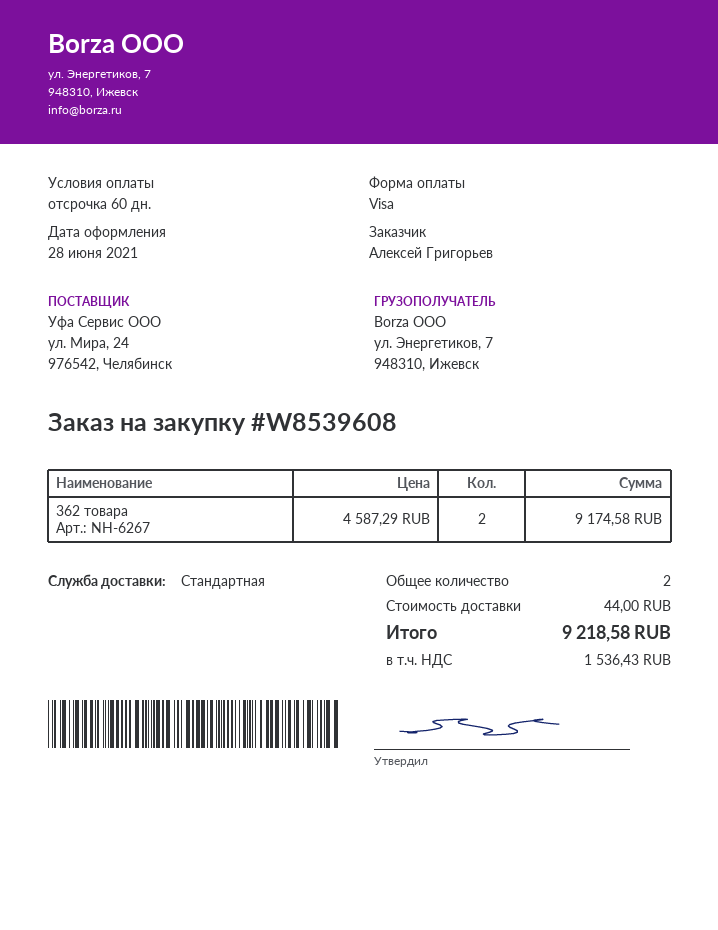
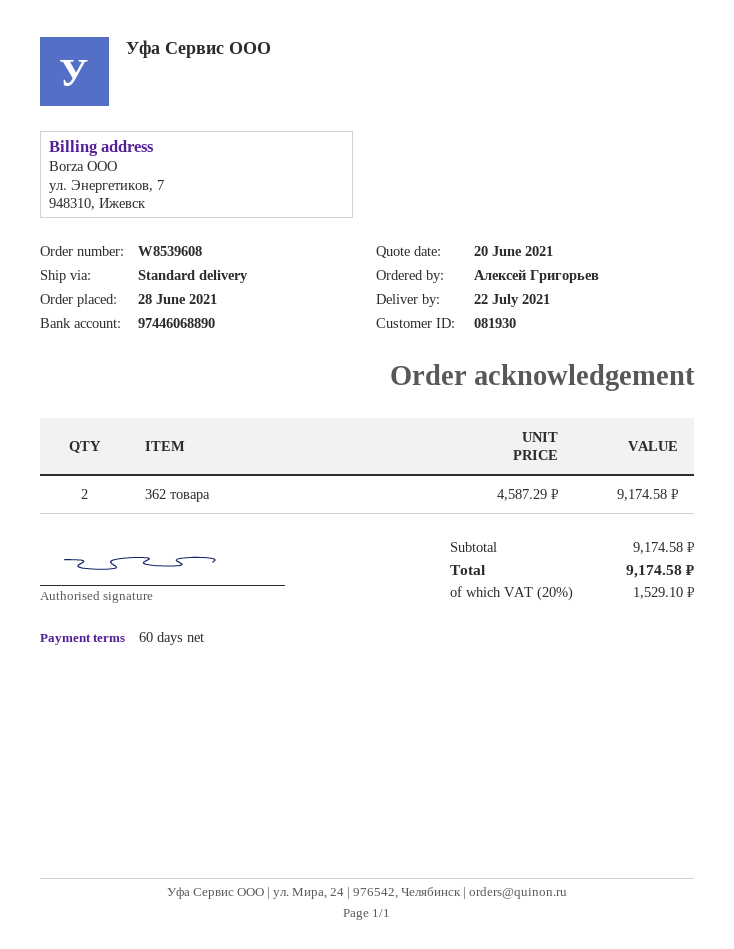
shipping: 44.00 -> none
tax: 1536.43 -> 1529.10
total: 9218.58 -> 9174.58

